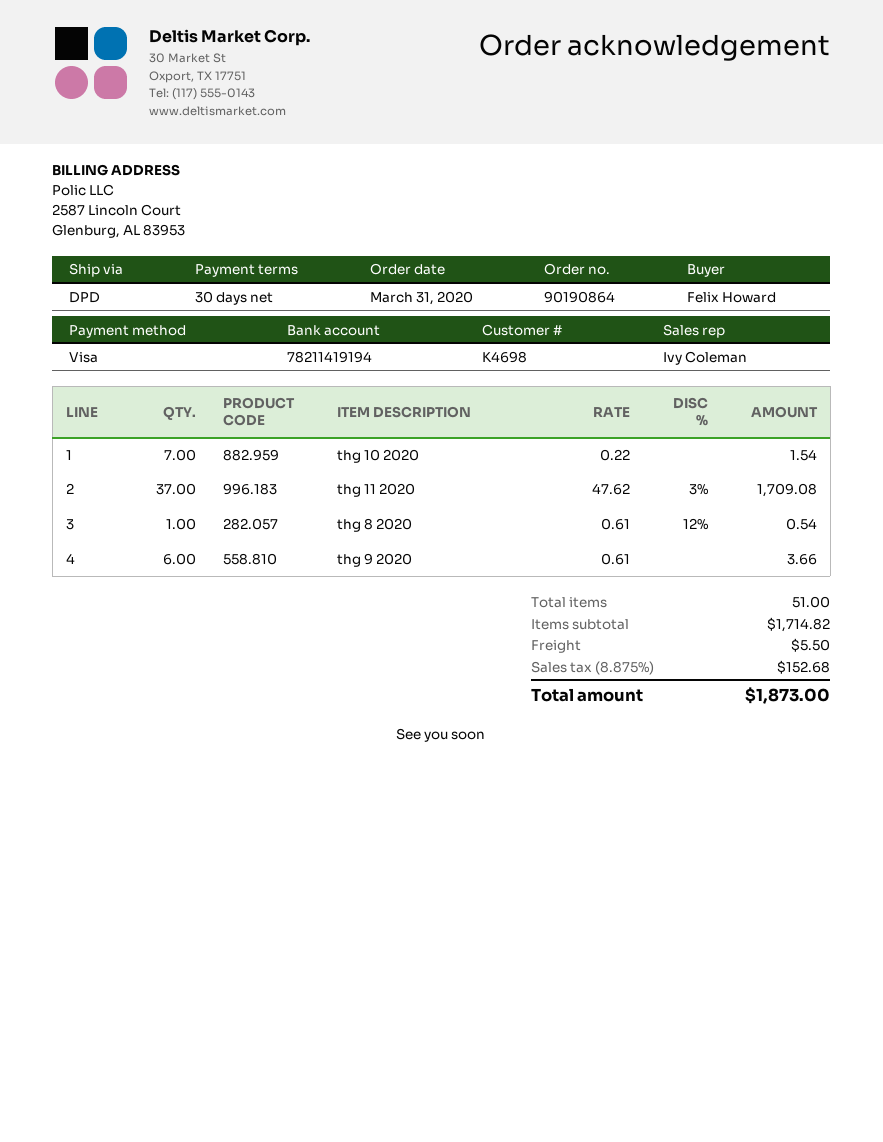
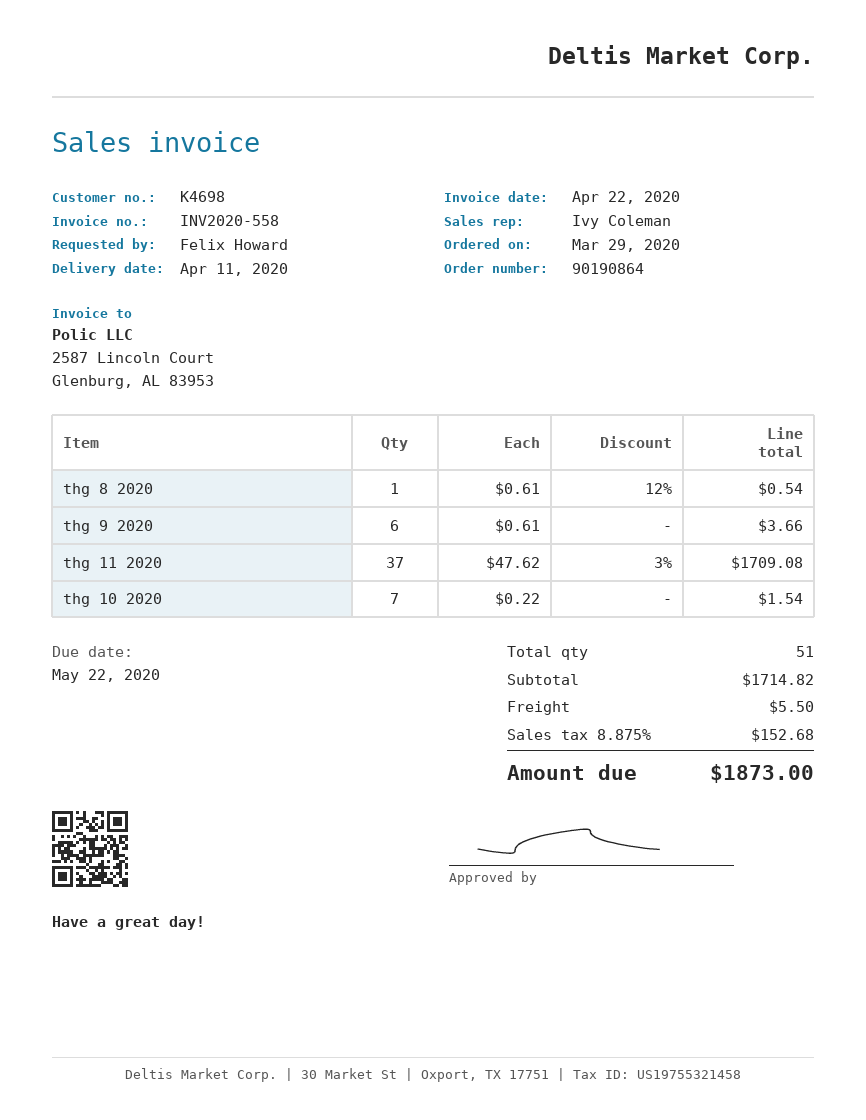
order date: 2020-03-31 -> 2020-03-29

